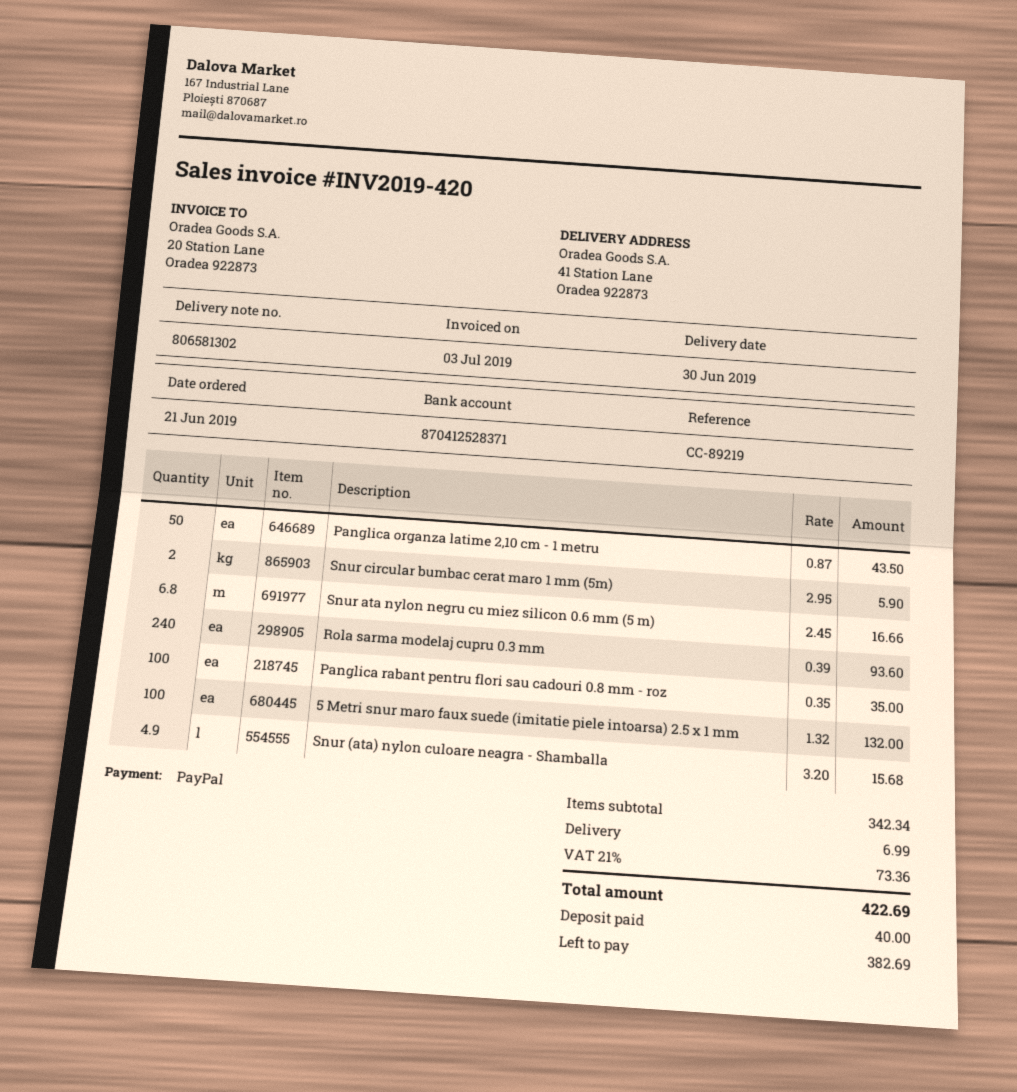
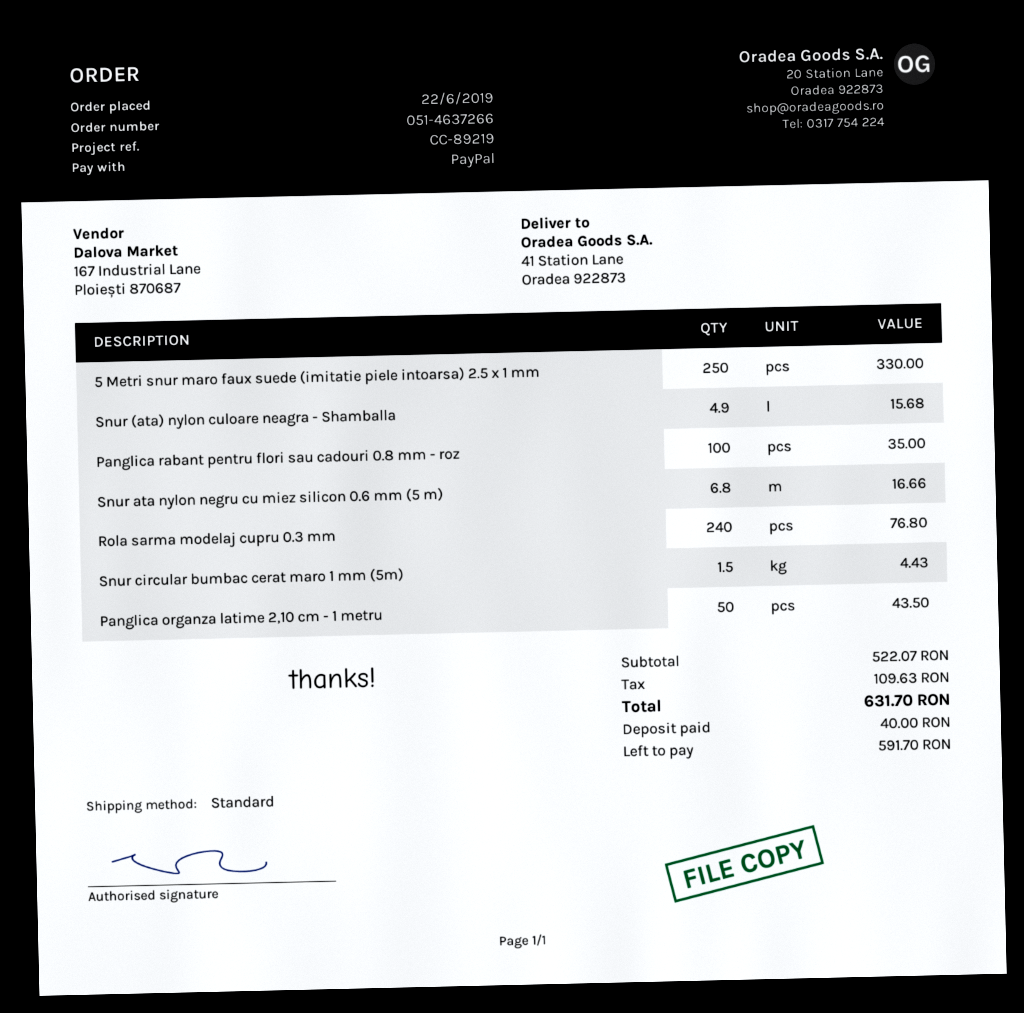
order date: 2019-06-21 -> 2019-06-22
Snur circular bumbac cerat maro 1 mm (5m): 2 for 5.90 -> 1.5 for 4.43
Rola sarma modelaj cupru 0.3 mm: 240 for 93.60 -> 240 for 76.80
5 Metri snur maro faux suede (imitatie piele intoarsa) 2.5 x 1 mm: 100 for 132.00 -> 250 for 330.00
subtotal: 342.34 -> 522.07
shipping: 6.99 -> none
tax: 73.36 -> 109.63
total: 422.69 -> 631.70
balance: 382.69 -> 591.70

